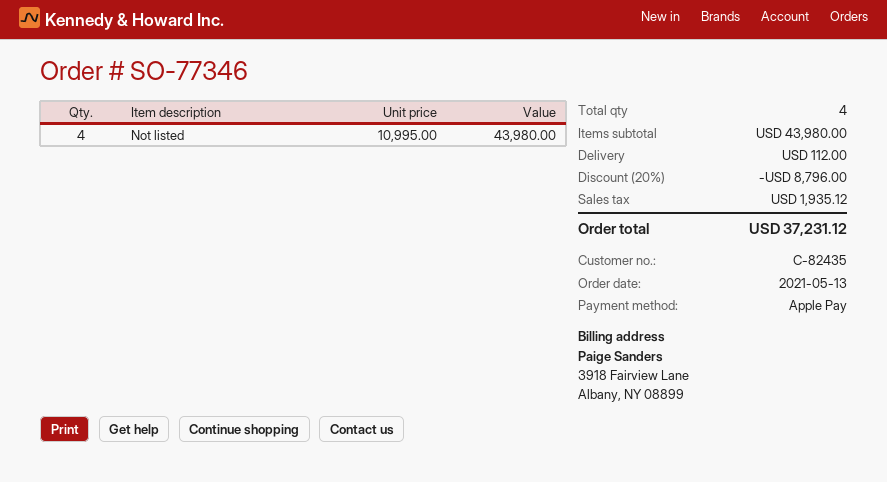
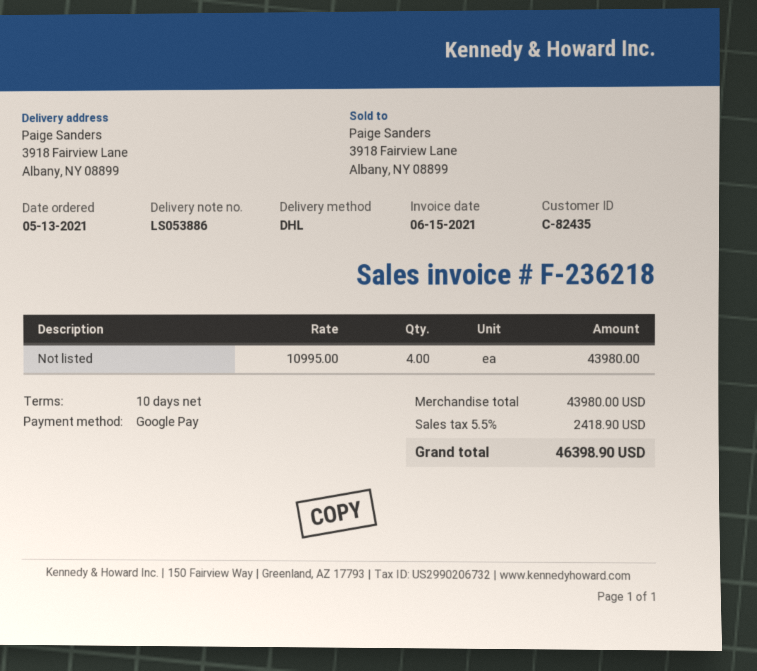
payment method: Apple Pay -> Google Pay
discount: 20% = 8796.00 -> none
shipping: 112.00 -> none
tax: 1935.12 -> 2418.90
total: 37231.12 -> 46398.90

